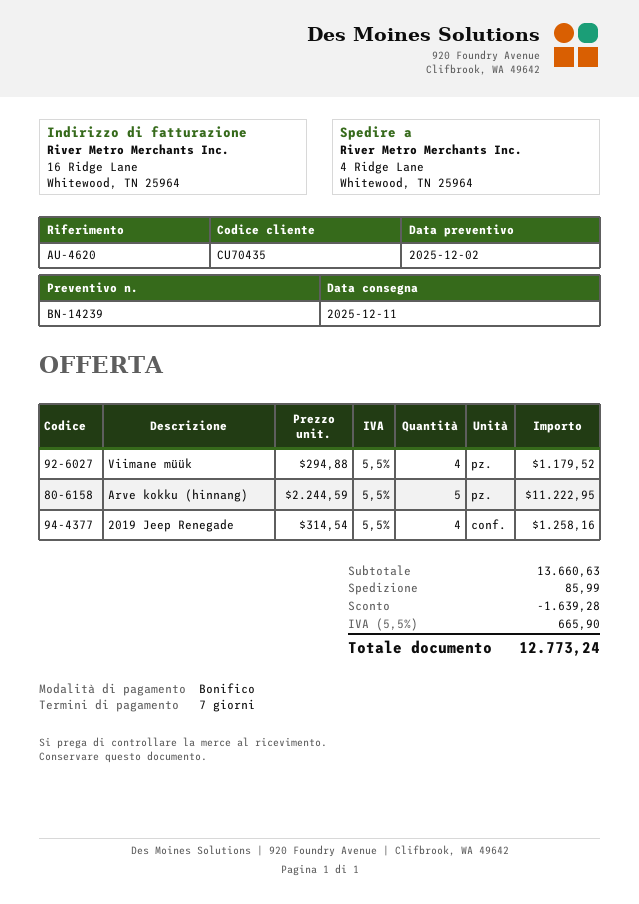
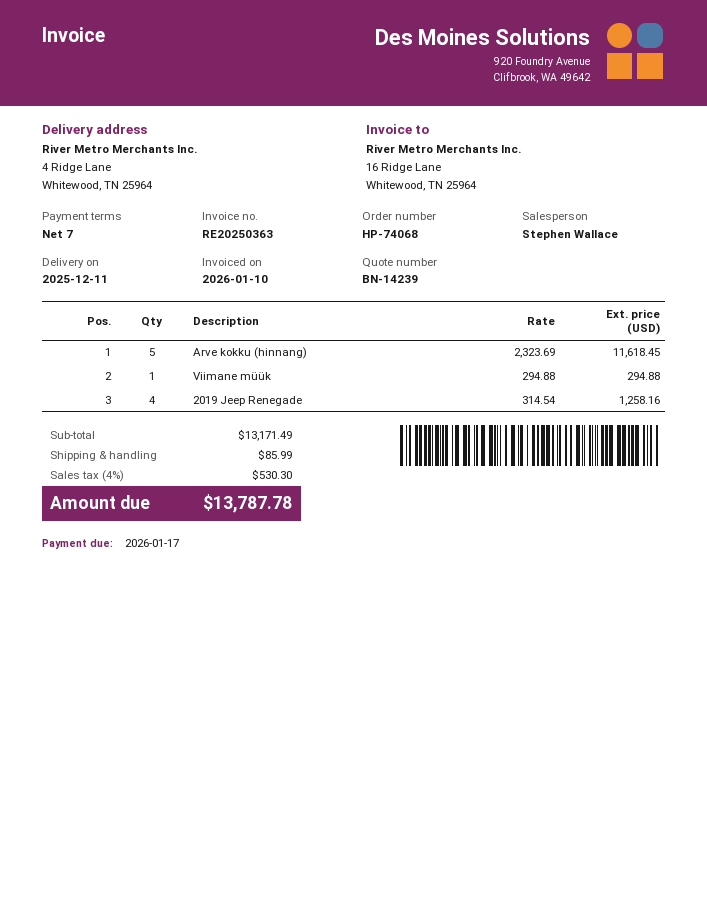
Viimane müük: 4 x 294.88 = 1179.52 -> 1 x 294.88 = 294.88
Arve kokku (hinnang): 5 x 2244.59 = 11222.95 -> 5 x 2323.69 = 11618.45
subtotal: 13660.63 -> 13171.49
discount: 1639.28 -> none
tax: 5.5% = 665.90 -> 4% = 530.30
total: 12773.24 -> 13787.78

